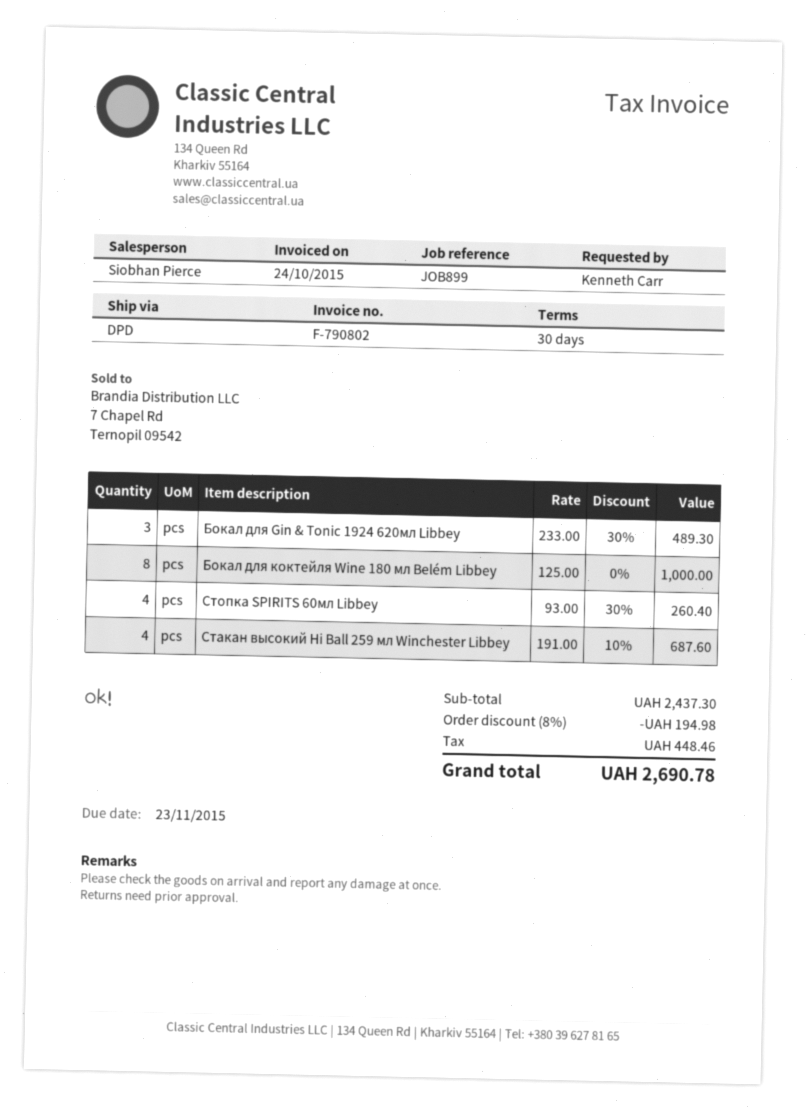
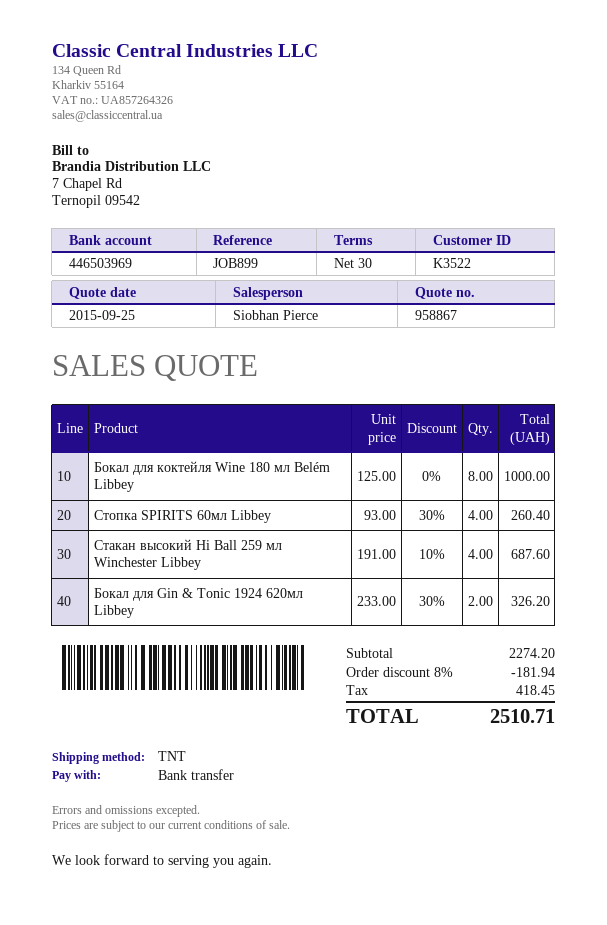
shipping method: DPD -> TNT
Бокал для Gin & Tonic 1924 620мл Libbey: 3 x 233.00 - 30% = 489.30 -> 2 x 233.00 - 30% = 326.20
subtotal: 2437.30 -> 2274.20
discount: 8% = 194.98 -> 8% = 181.94
tax: 448.46 -> 418.45
total: 2690.78 -> 2510.71

